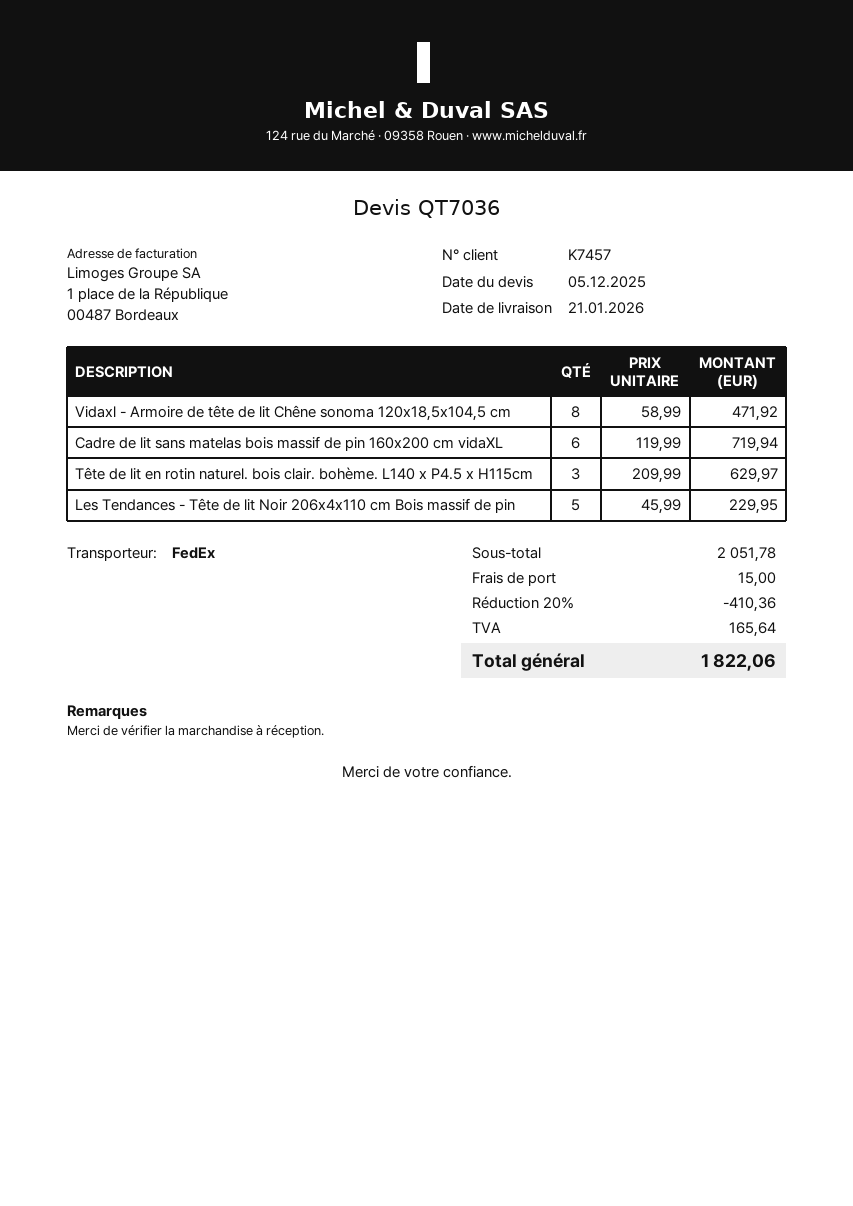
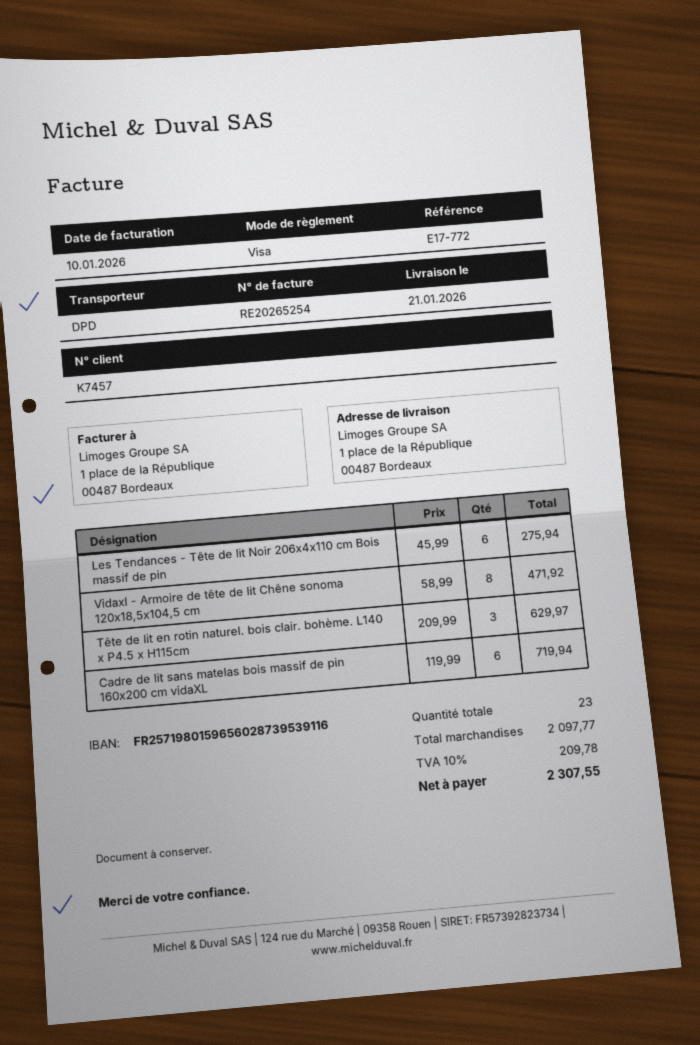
shipping method: FedEx -> DPD
Les Tendances - Tête de lit Noir 206x4x110 cm Bois massif de pin: 5 x 45.99 = 229.95 -> 6 x 45.99 = 275.94
subtotal: 2051.78 -> 2097.77
discount: 20% = 410.36 -> none
shipping: 15.00 -> none
tax: 165.64 -> 209.78
total: 1822.06 -> 2307.55

